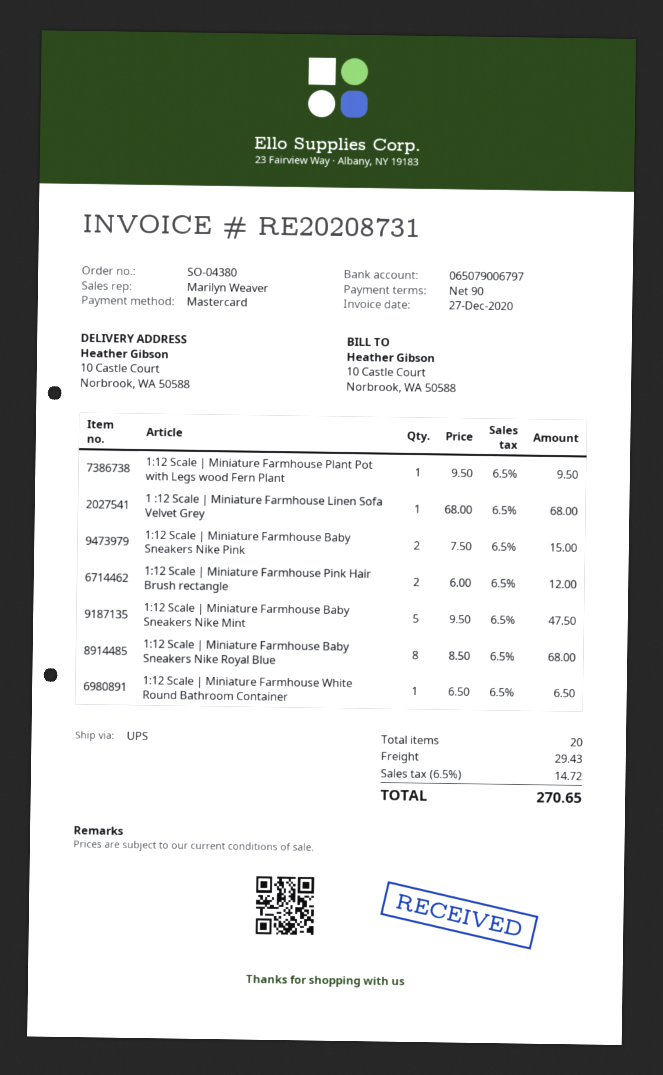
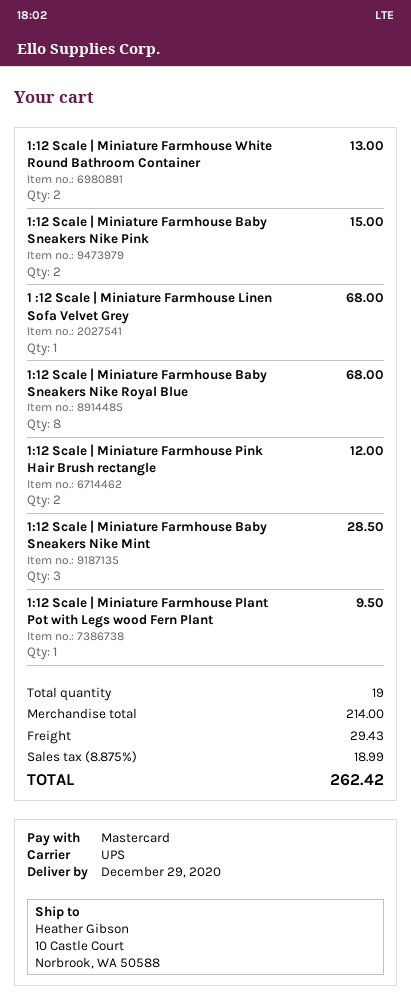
1:12 Scale | Miniature Farmhouse Baby Sneakers Nike Mint: 5 for 47.50 -> 3 for 28.50
1:12 Scale | Miniature Farmhouse White Round Bathroom Container: 1 for 6.50 -> 2 for 13.00
total quantity: 20 -> 19
tax: 6.5% = 14.72 -> 8.875% = 18.99
total: 270.65 -> 262.42

